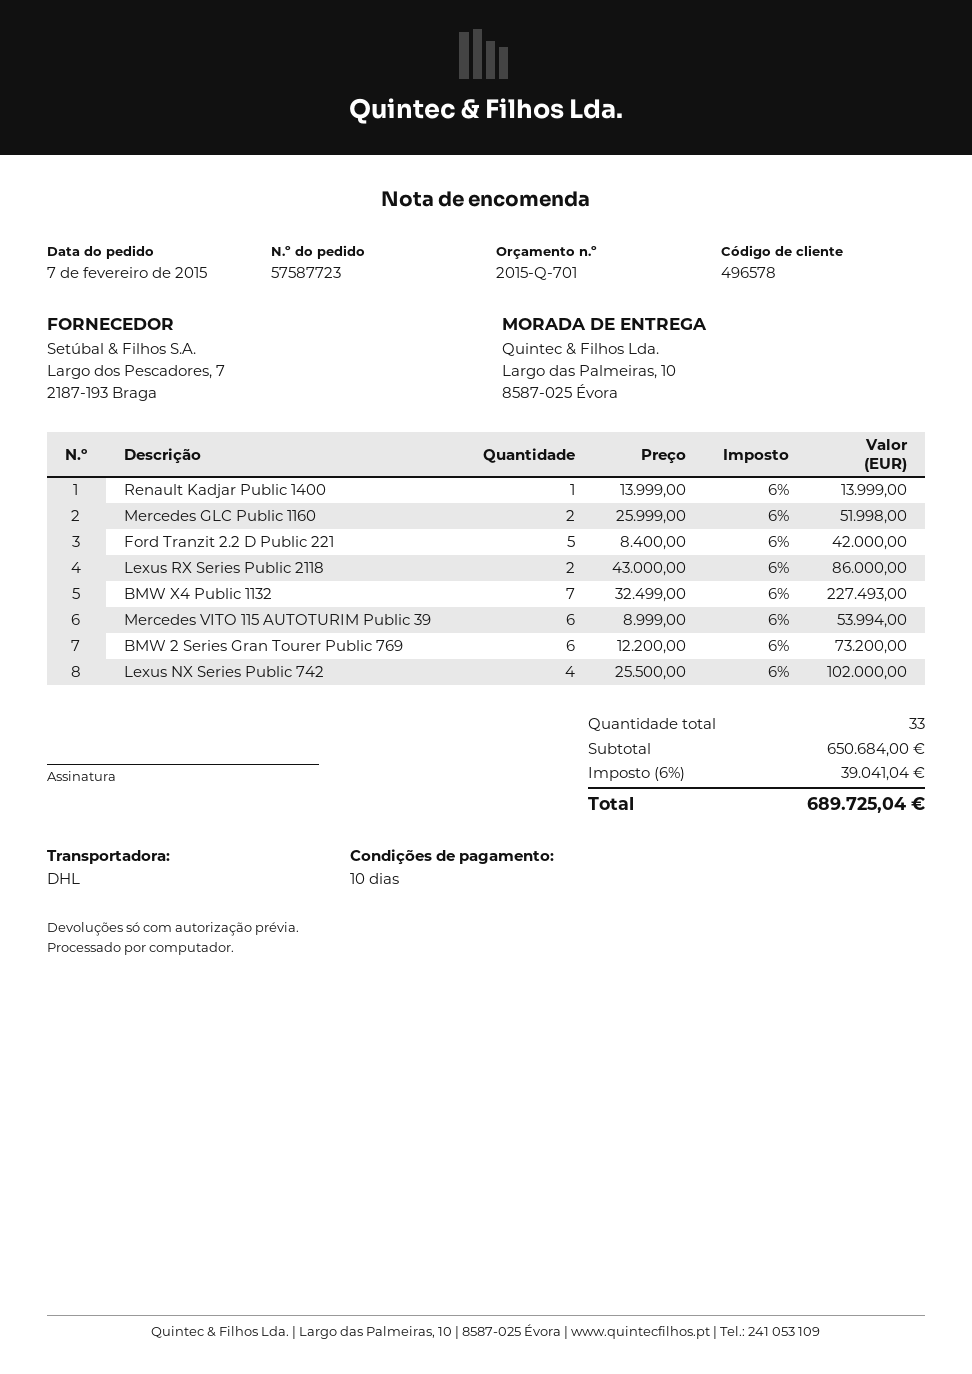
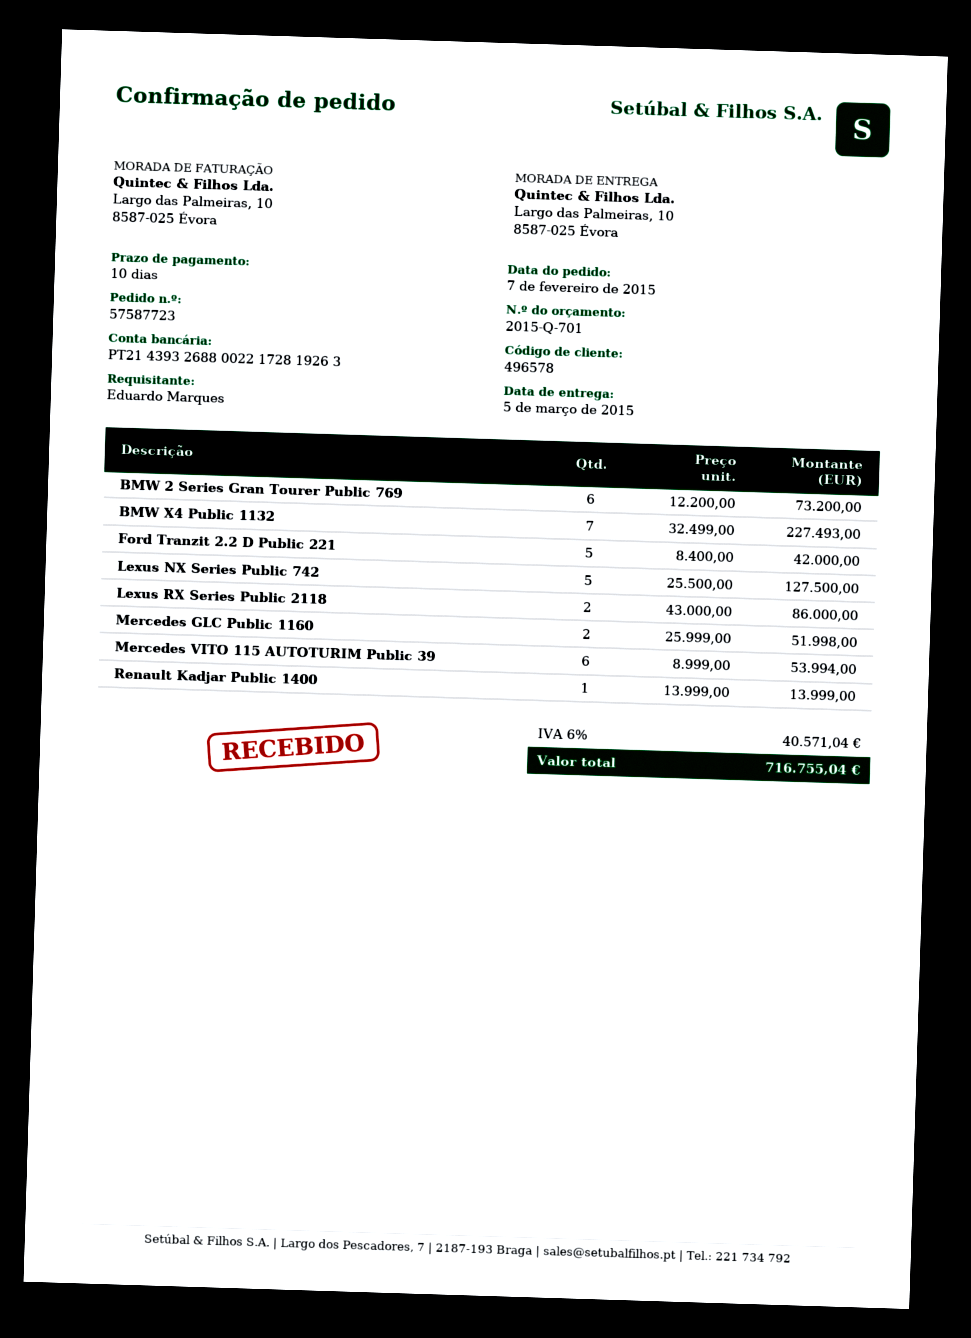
Lexus NX Series Public 742: 4 x 25500.00 = 102000.00 -> 5 x 25500.00 = 127500.00
tax: 6% = 39041.04 -> 6% = 40571.04
total: 689725.04 -> 716755.04

